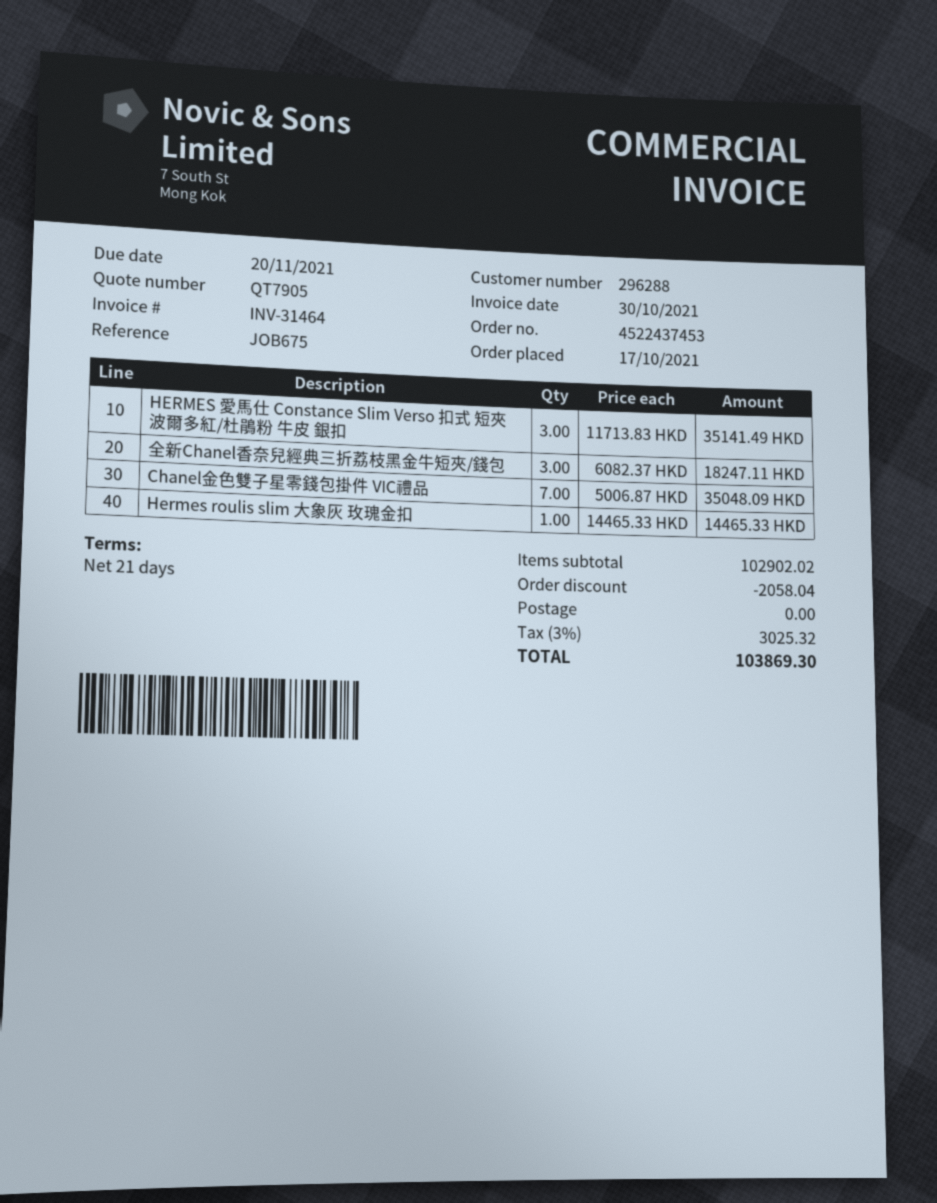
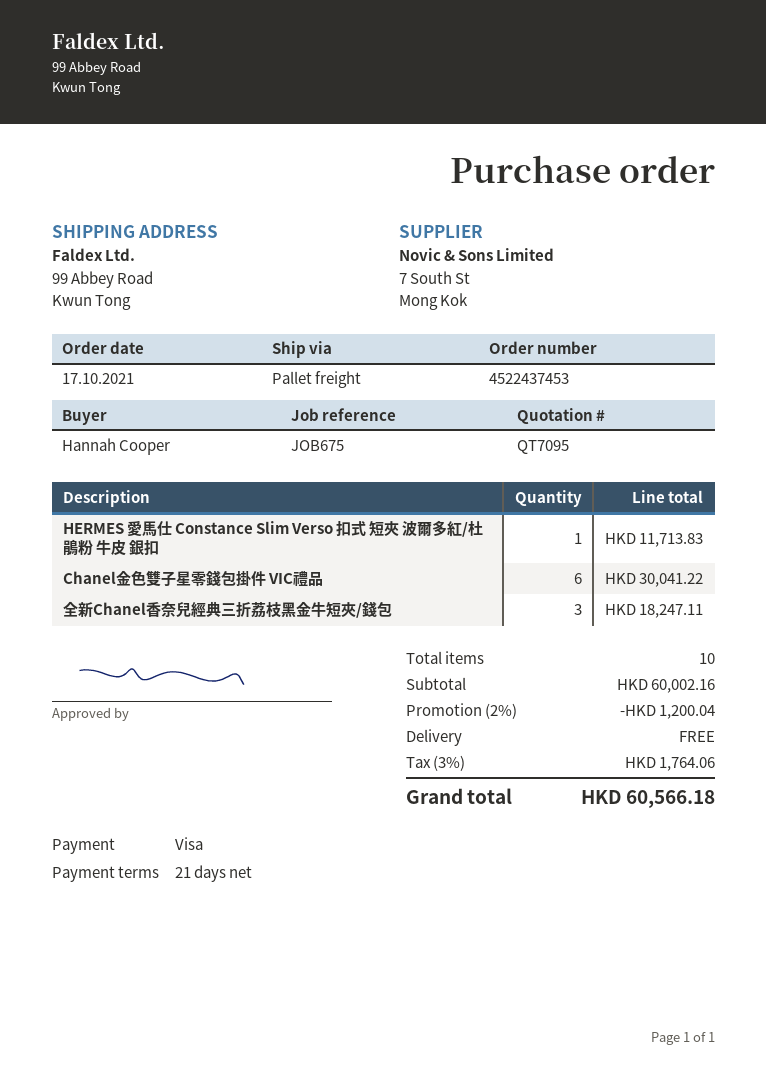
quote number: QT7905 -> QT7095
HERMES 愛馬仕 Constance Slim Verso 扣式 短夾 波爾多紅/杜鵑粉 牛皮 銀扣: 3 for 35141.49 -> 1 for 11713.83
Chanel金色雙子星零錢包掛件 VIC禮品: 7 for 35048.09 -> 6 for 30041.22
Hermes roulis slim 大象灰 玫瑰金扣: 1 for 14465.33 -> none
subtotal: 102902.02 -> 60002.16
discount: 2058.04 -> 1200.04
tax: 3% = 3025.32 -> 3% = 1764.06
total: 103869.30 -> 60566.18

